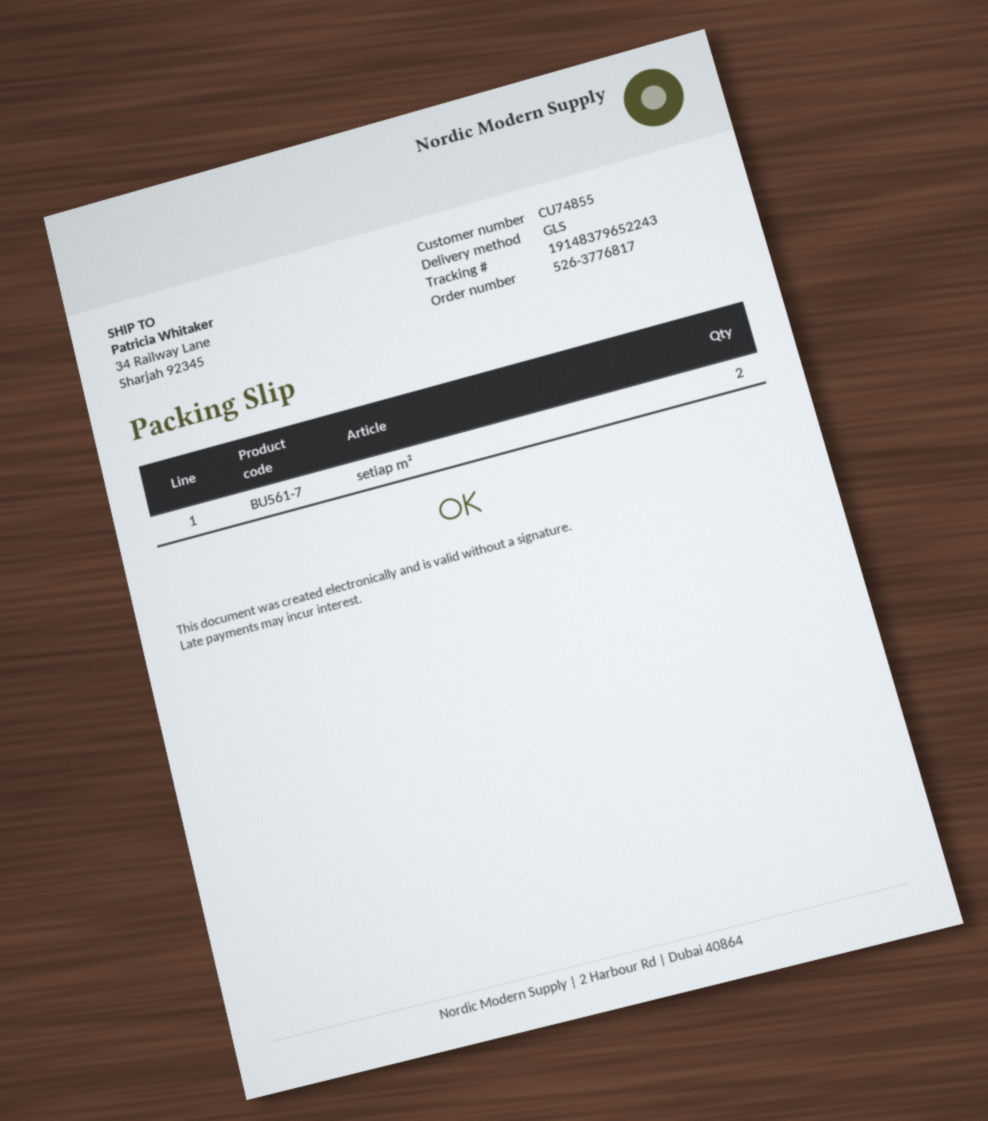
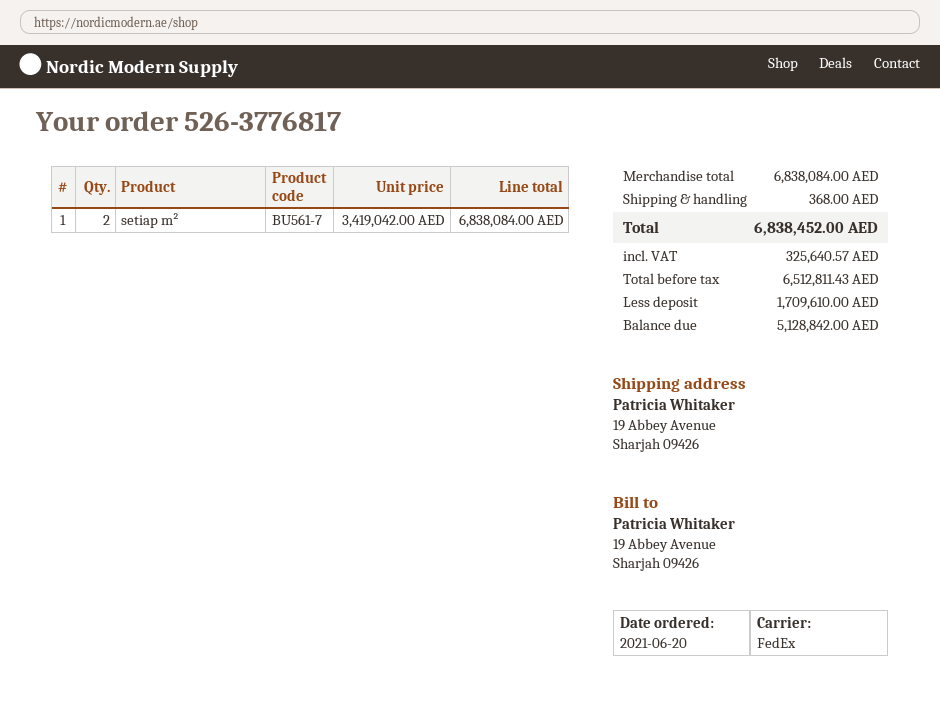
shipping method: GLS -> FedEx
ship to: 34 Railway Lane, Sharjah 92345 -> 19 Abbey Avenue, Sharjah 09426

